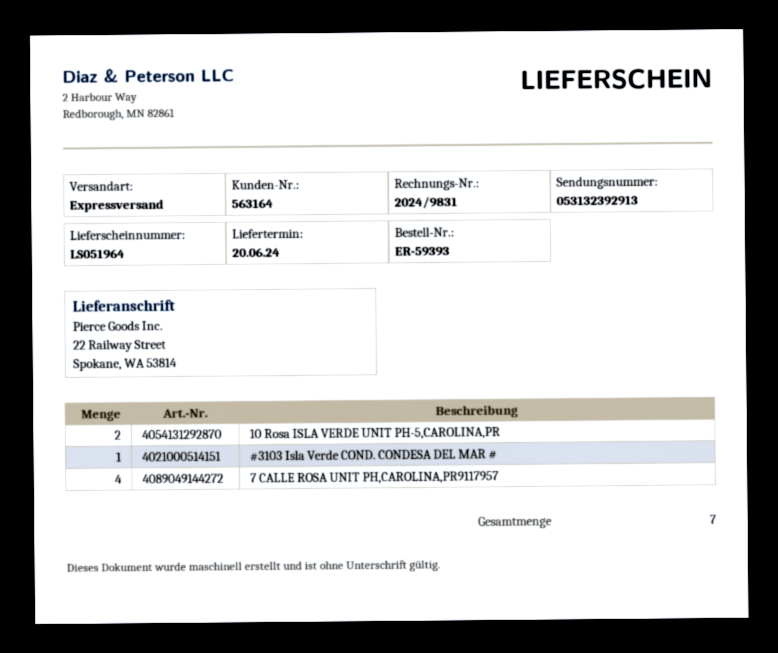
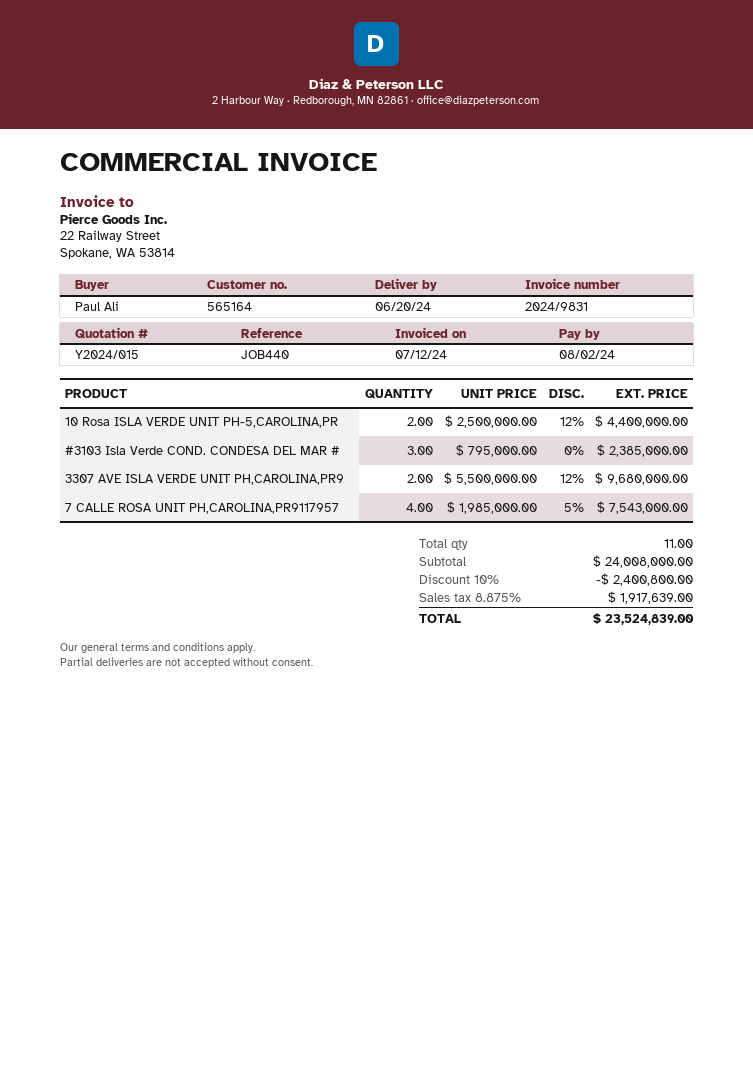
customer number: 563164 -> 565164
#3103 Isla Verde COND. CONDESA DEL MAR #: 1 -> 3
3307 AVE ISLA VERDE UNIT PH,CAROLINA,PR9: none -> 2
total quantity: 7 -> 11

